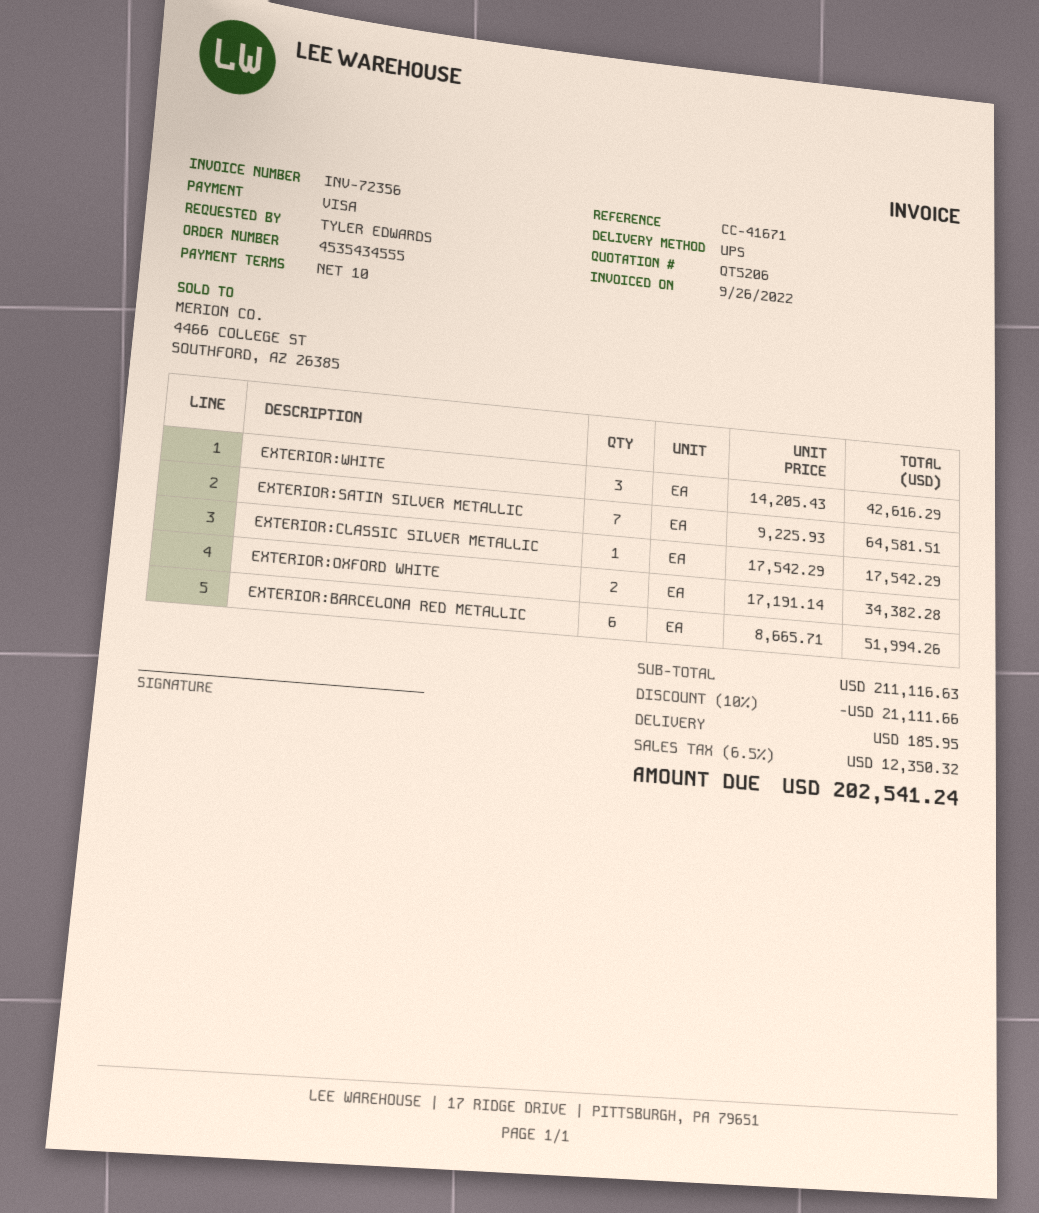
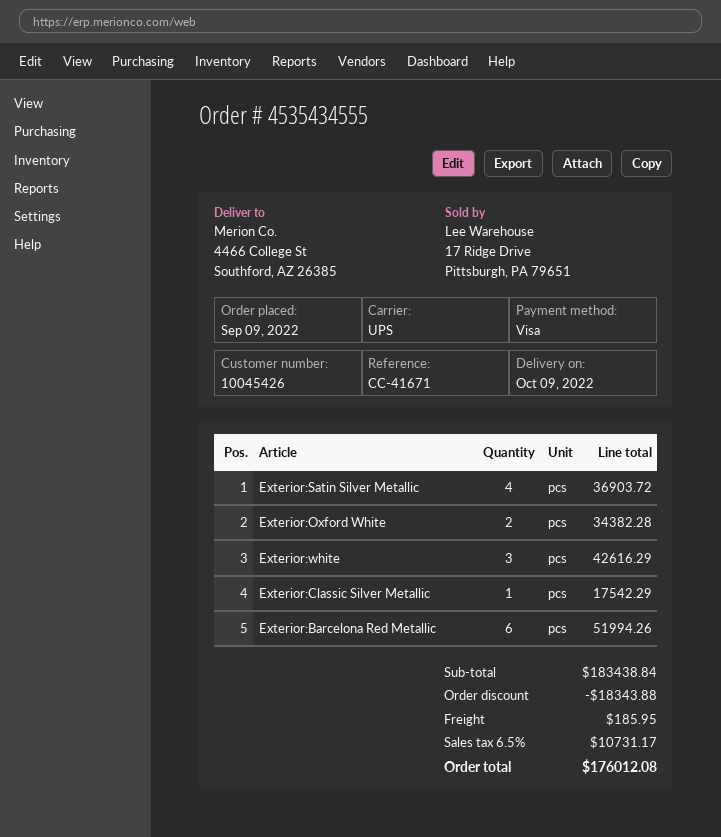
EXTERIOR:SATIN SILVER METALLIC: 7 for 64581.51 -> 4 for 36903.72
subtotal: 211116.63 -> 183438.84
discount: 21111.66 -> 18343.88
tax: 6.5% = 12350.32 -> 6.5% = 10731.17
total: 202541.24 -> 176012.08

